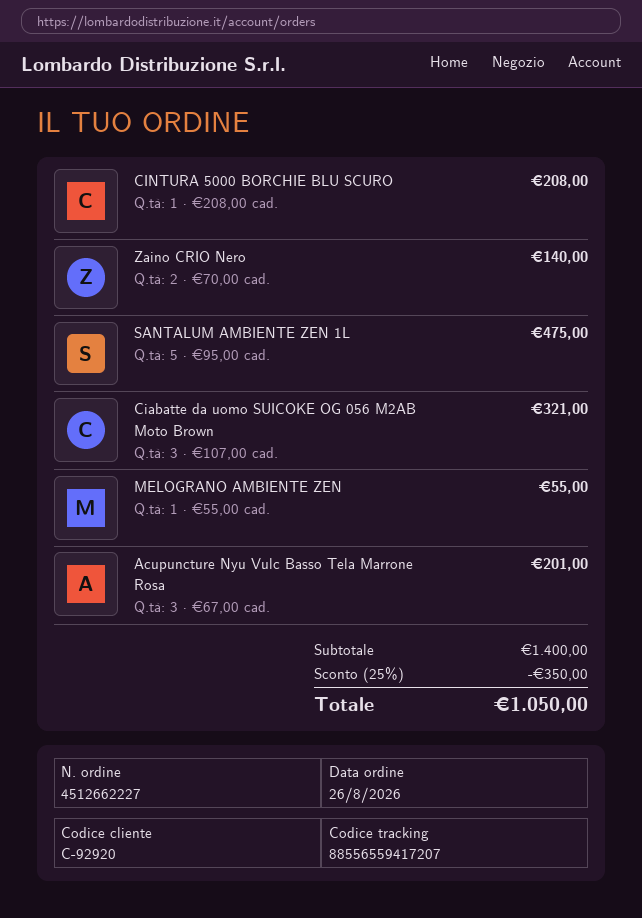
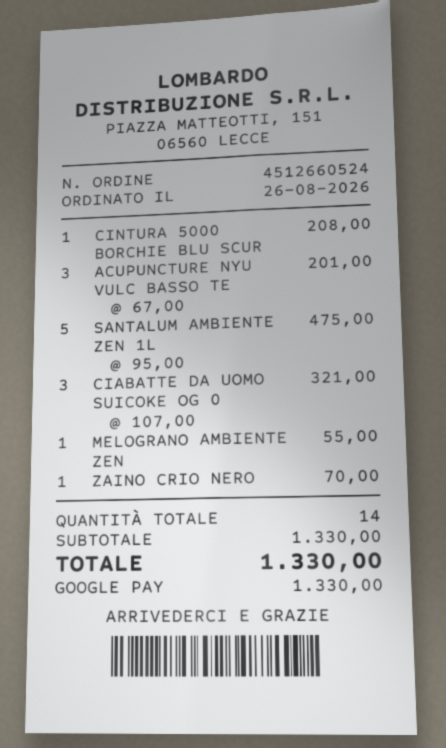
order number: 4512662227 -> 4512660524
Zaino CRIO Nero: 2 x 70.00 = 140.00 -> 1 x 70.00 = 70.00
subtotal: 1400.00 -> 1330.00
discount: 25% = 350.00 -> none
total: 1050.00 -> 1330.00

